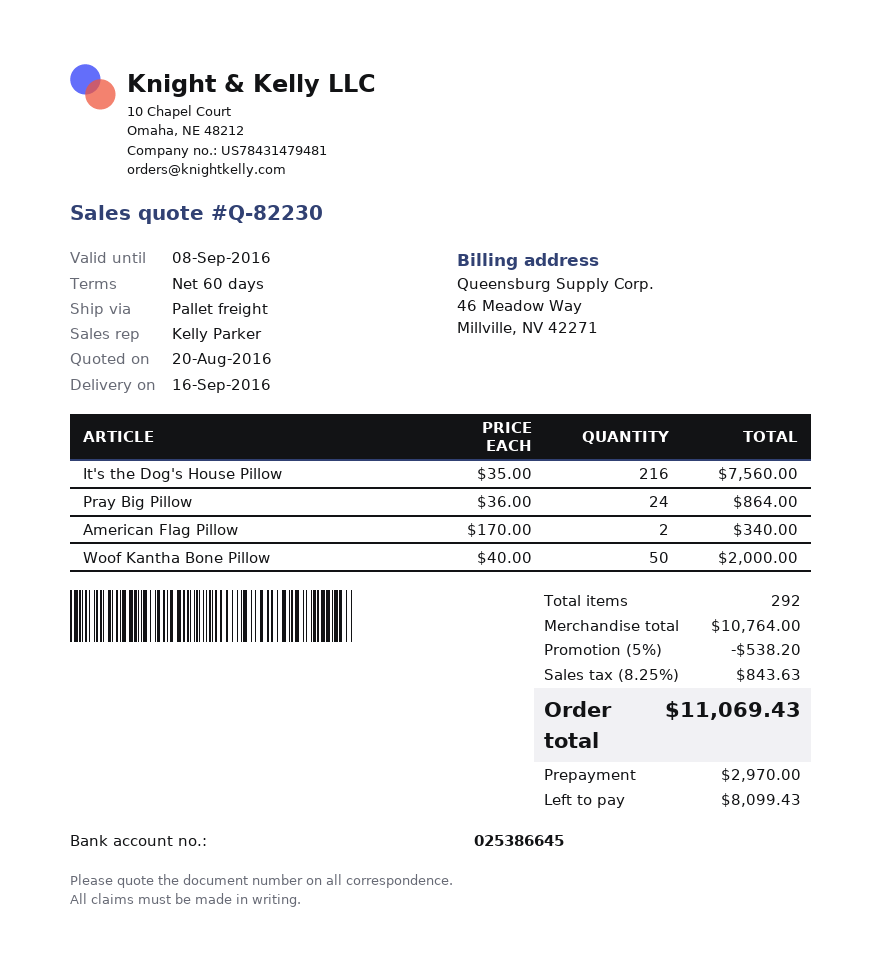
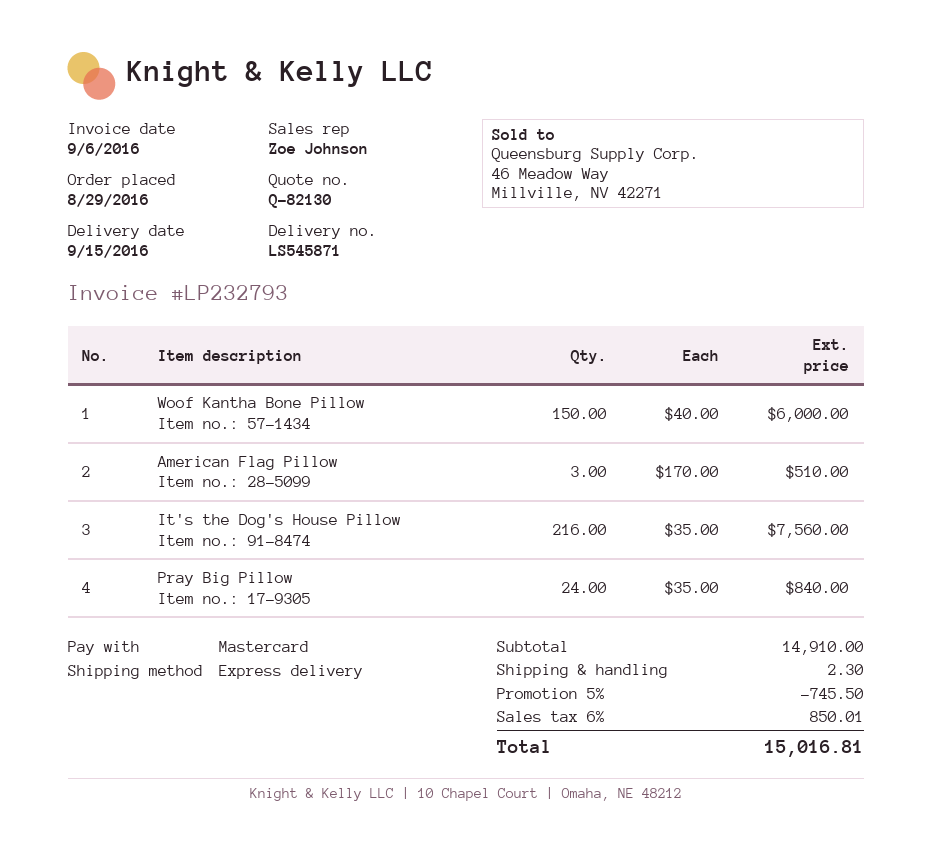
quote number: Q-82230 -> Q-82130
delivery date: 2016-09-16 -> 2016-09-15
sales rep: Kelly Parker -> Zoe Johnson
shipping method: pallet freight -> express
Pray Big Pillow: 24 x 36.00 = 864.00 -> 24 x 35.00 = 840.00
American Flag Pillow: 2 x 170.00 = 340.00 -> 3 x 170.00 = 510.00
Woof Kantha Bone Pillow: 50 x 40.00 = 2000.00 -> 150 x 40.00 = 6000.00
subtotal: 10764.00 -> 14910.00
discount: 5% = 538.20 -> 5% = 745.50
shipping: none -> 2.30
tax: 8.25% = 843.63 -> 6% = 850.01
total: 11069.43 -> 15016.81

